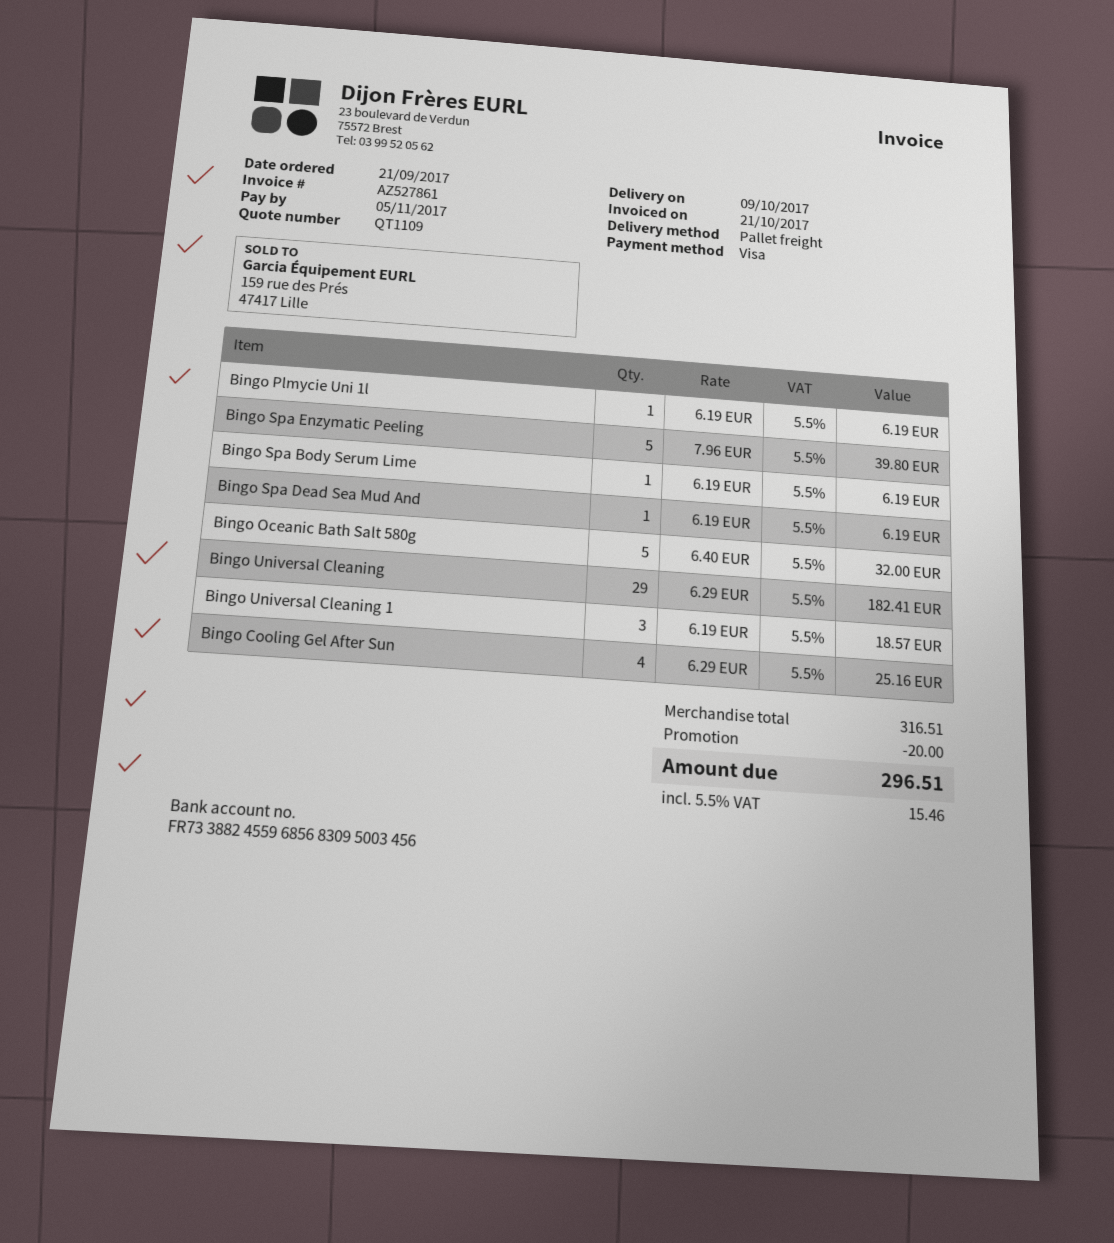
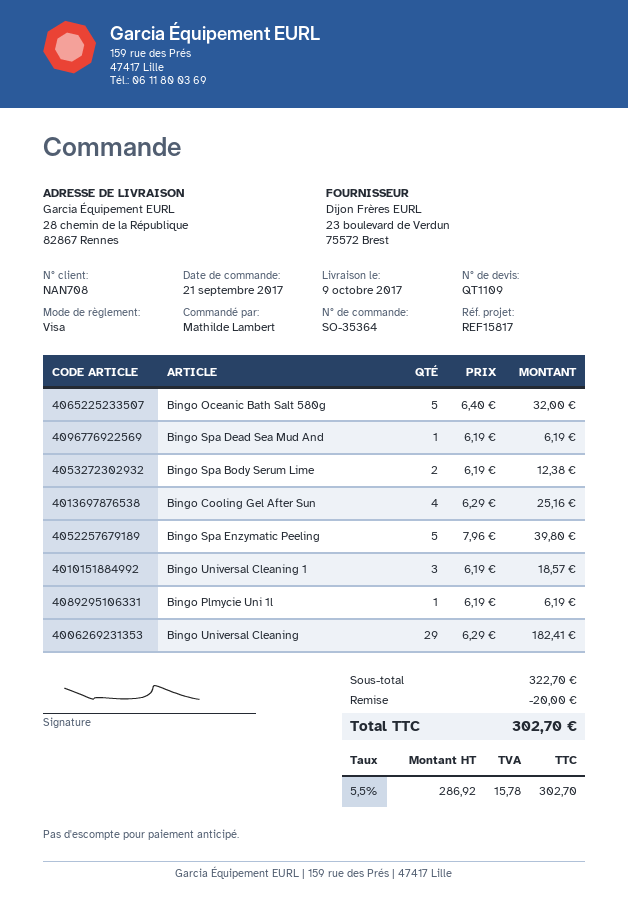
Bingo Spa Body Serum Lime: 1 x 6.19 = 6.19 -> 2 x 6.19 = 12.38
subtotal: 316.51 -> 322.70
tax: 5.5% = 15.46 -> 5.5% = 15.78
total: 296.51 -> 302.70

